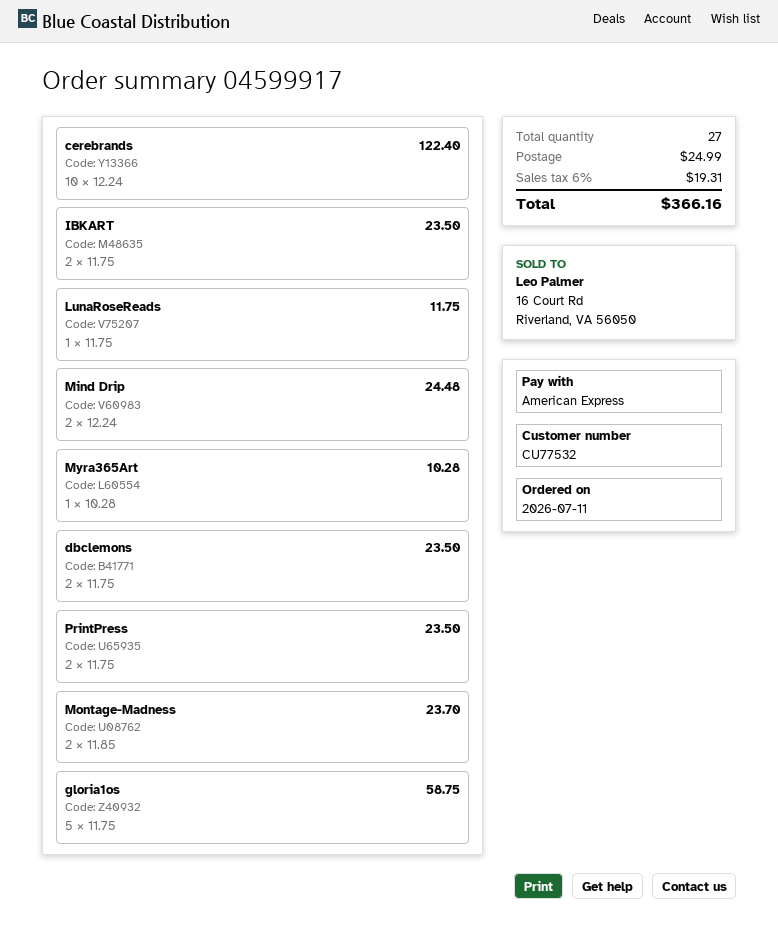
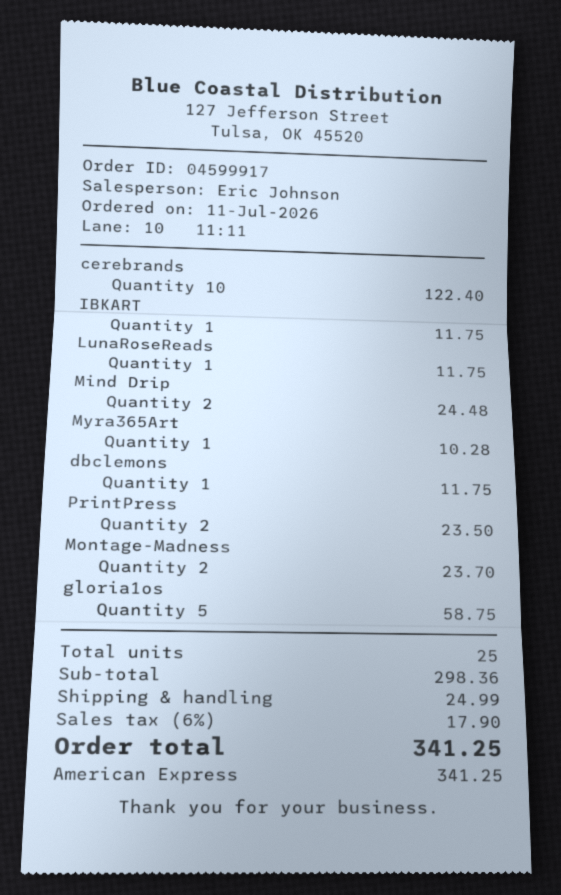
IBKART: 2 for 23.50 -> 1 for 11.75
dbclemons: 2 for 23.50 -> 1 for 11.75
total quantity: 27 -> 25
tax: 6% = 19.31 -> 6% = 17.90
total: 366.16 -> 341.25

